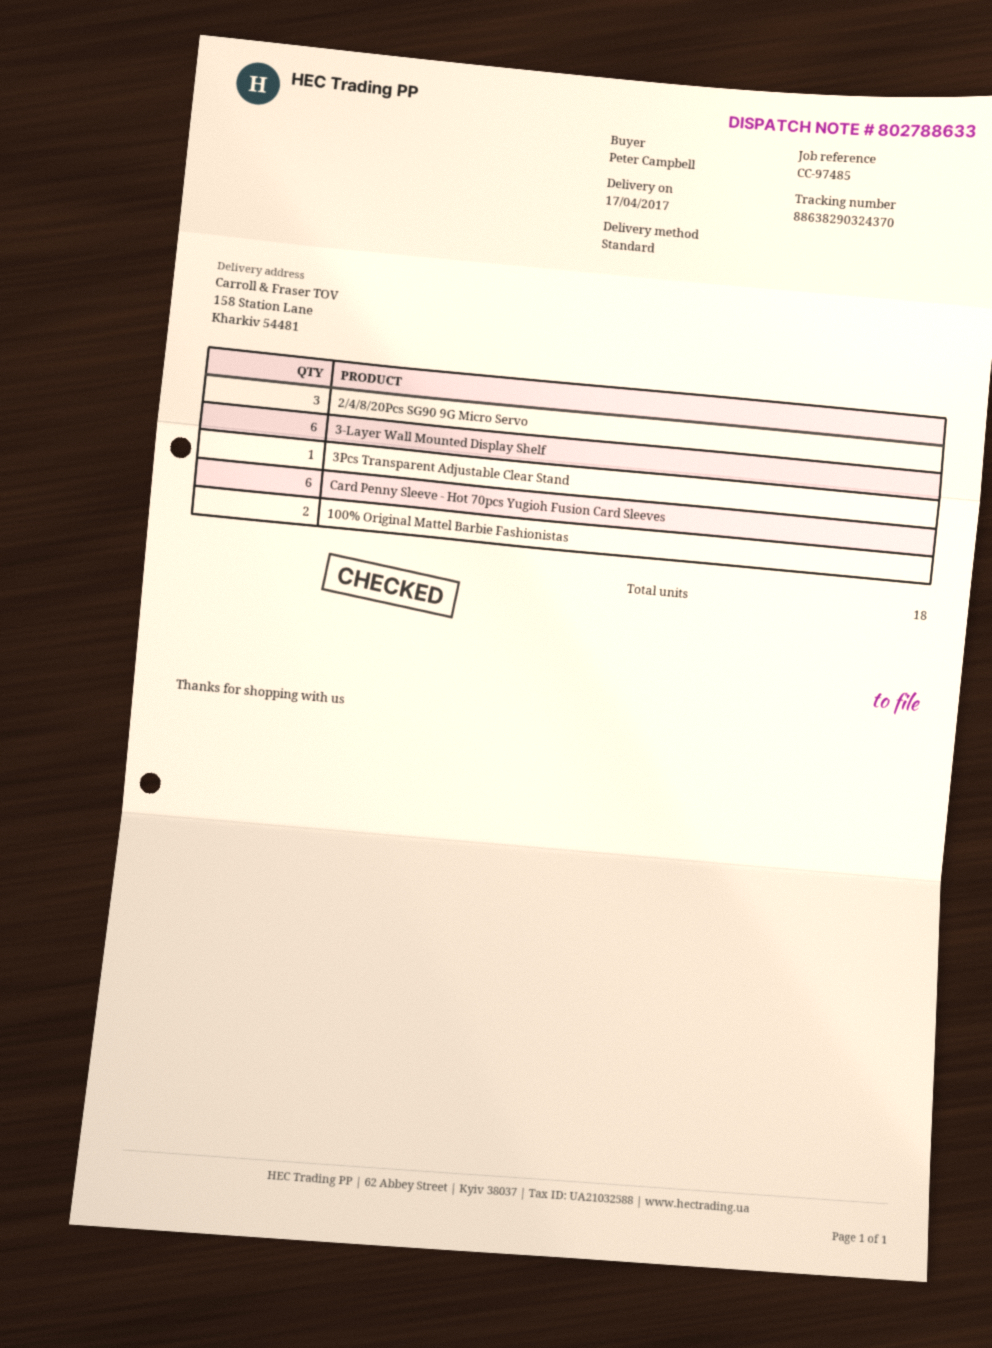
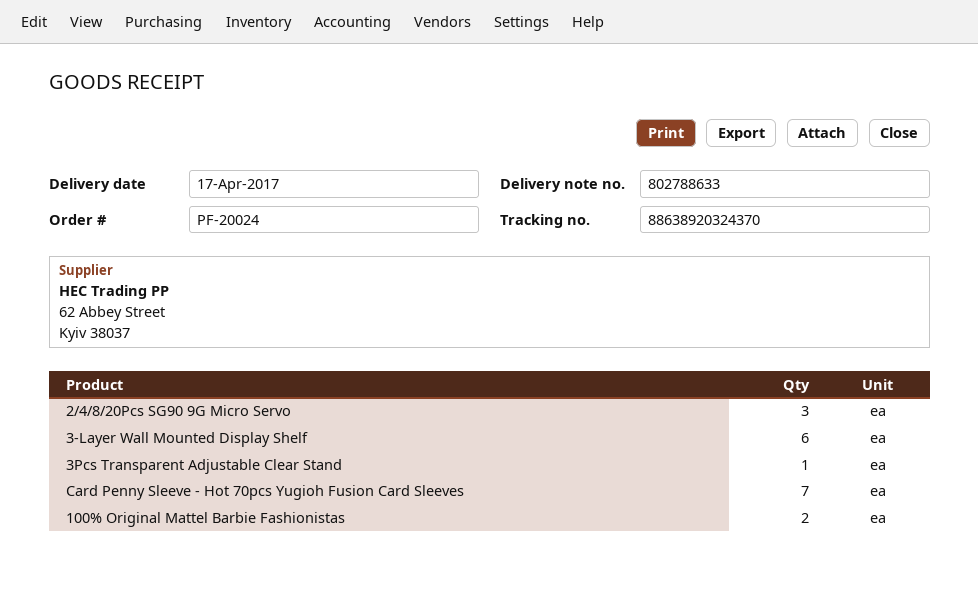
tracking number: 88638290324370 -> 88638920324370
Card Penny Sleeve - Hot 70pcs Yugioh Fusion Card Sleeves: 6 -> 7

